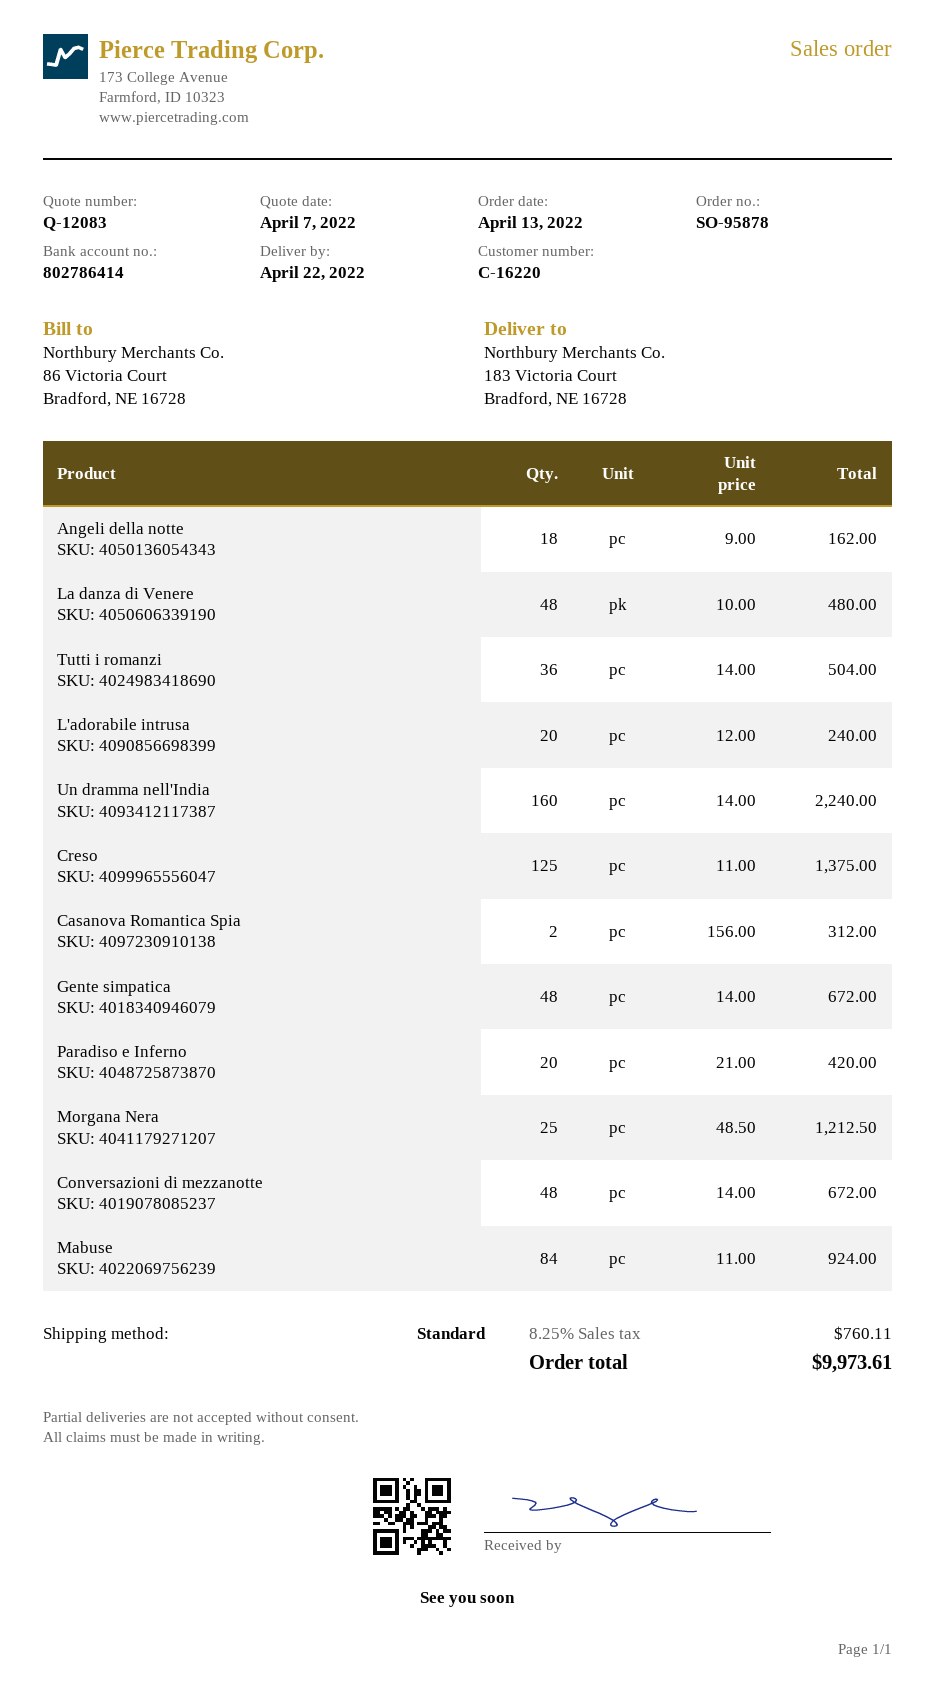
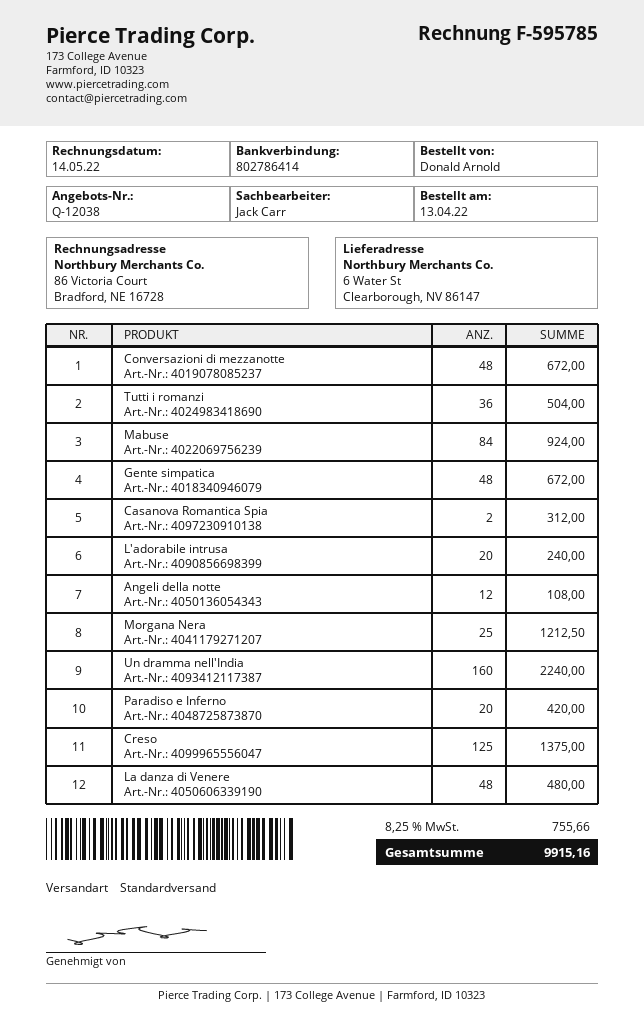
quote number: Q-12083 -> Q-12038
ship to: 183 Victoria Court, Bradford, NE 16728 -> 6 Water St, Clearborough, NV 86147
Angeli della notte: 18 for 162.00 -> 12 for 108.00
tax: 8.25% = 760.11 -> 8.25% = 755.66
total: 9973.61 -> 9915.16

